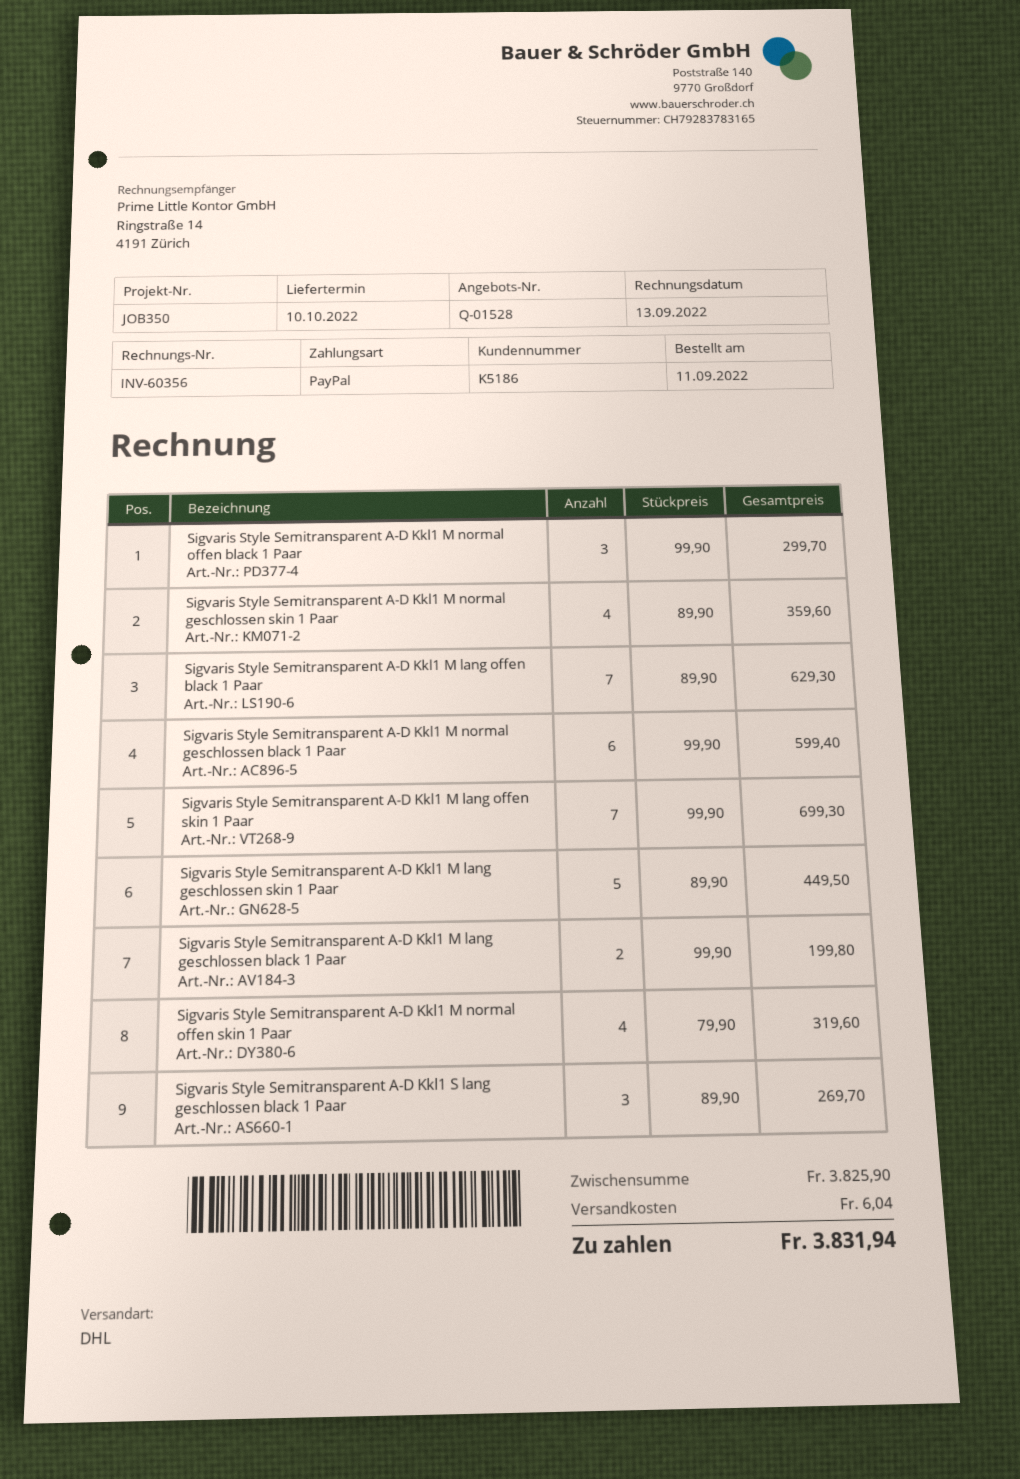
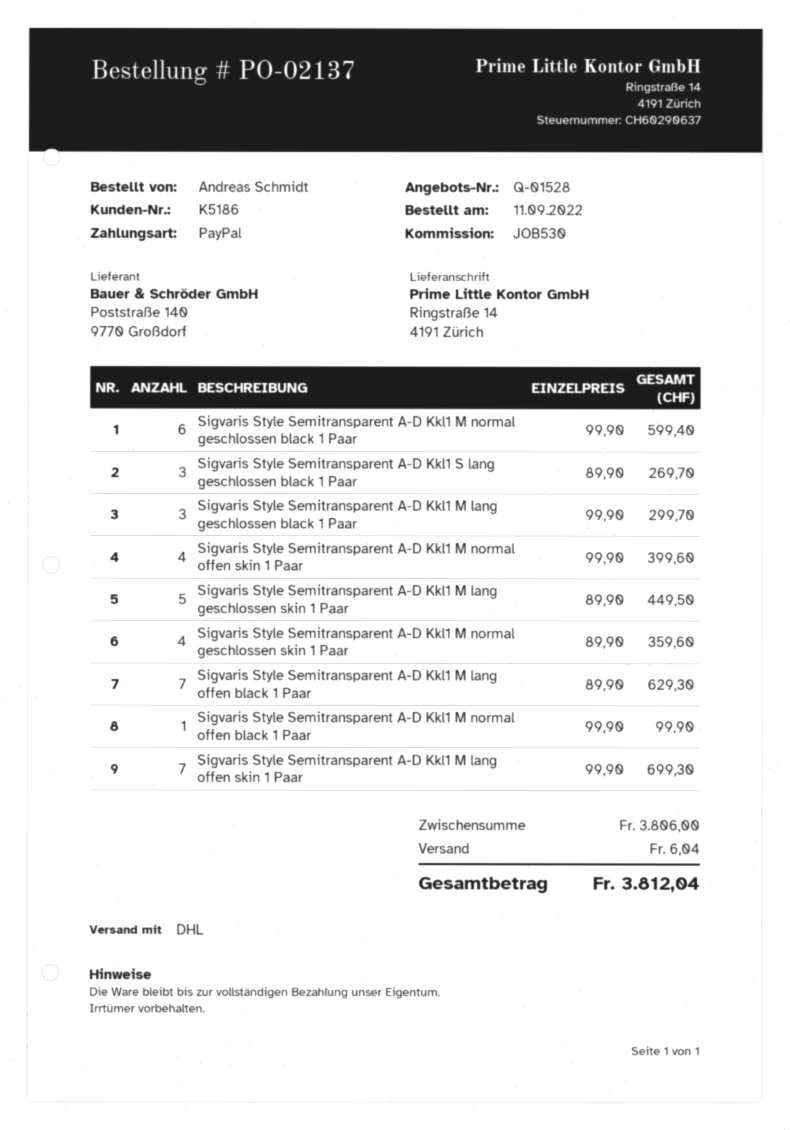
reference: JOB350 -> JOB530
Sigvaris Style Semitransparent A-D Kkl1 M normal offen black 1 Paar: 3 x 99.90 = 299.70 -> 1 x 99.90 = 99.90
Sigvaris Style Semitransparent A-D Kkl1 M lang geschlossen black 1 Paar: 2 x 99.90 = 199.80 -> 3 x 99.90 = 299.70
Sigvaris Style Semitransparent A-D Kkl1 M normal offen skin 1 Paar: 4 x 79.90 = 319.60 -> 4 x 99.90 = 399.60
subtotal: 3825.90 -> 3806.00
total: 3831.94 -> 3812.04

